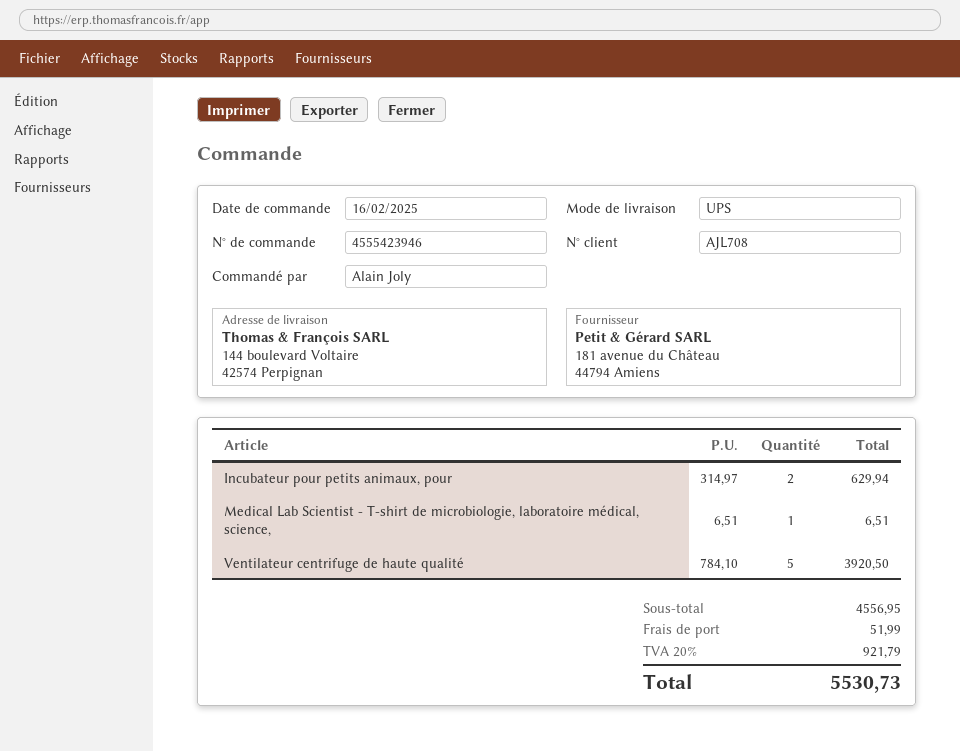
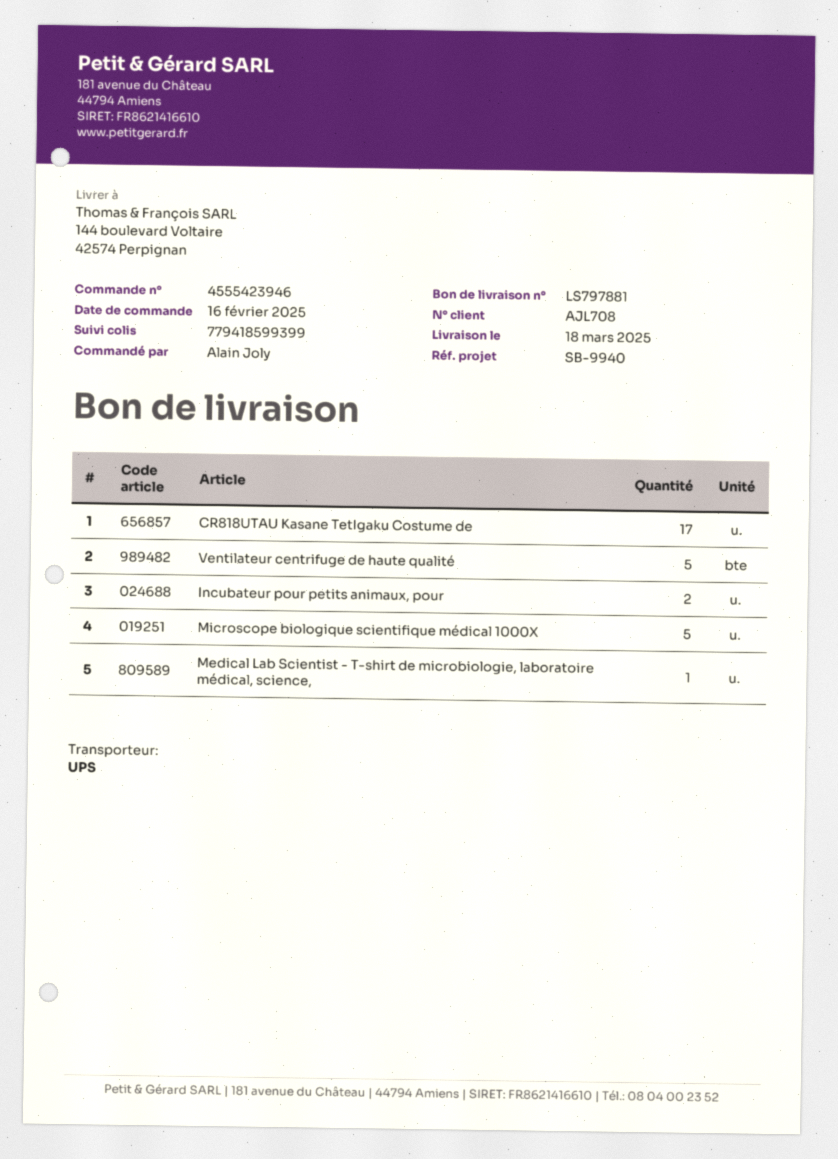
CR818UTAU Kasane TetIgaku Costume de: none -> 17
Microscope biologique scientifique médical 1000X: none -> 5

